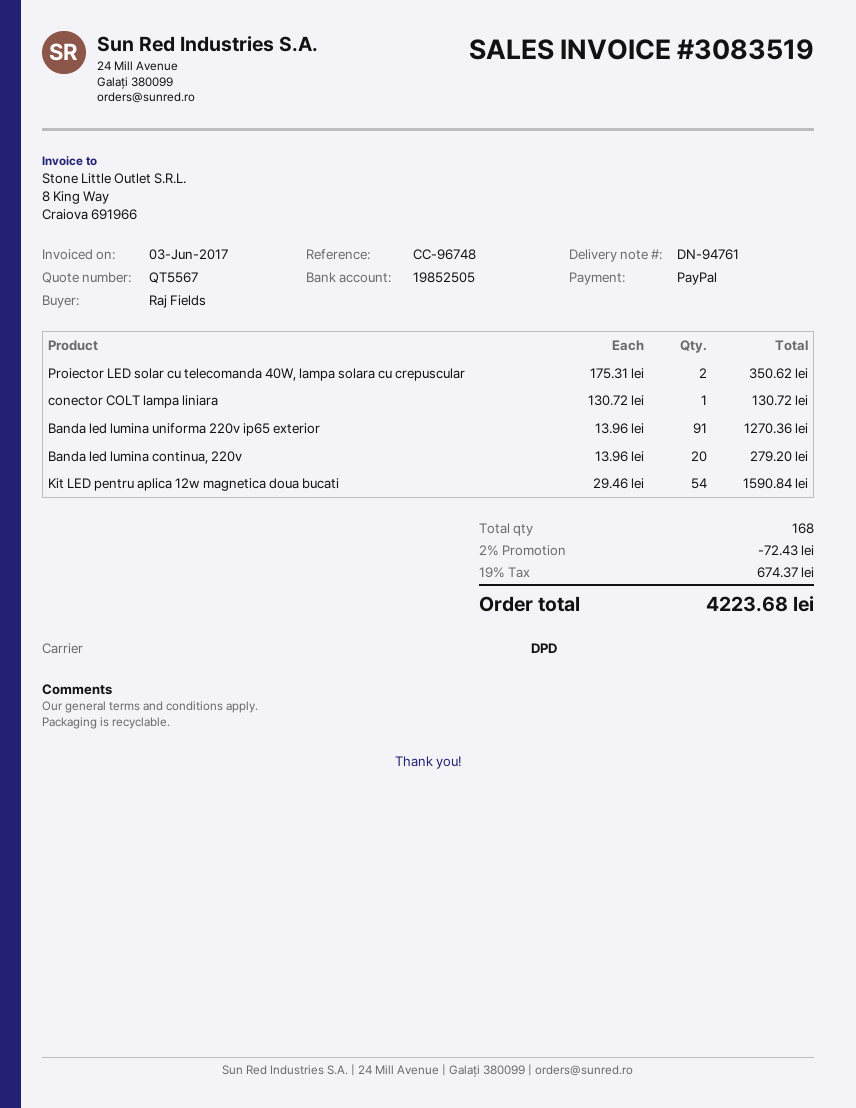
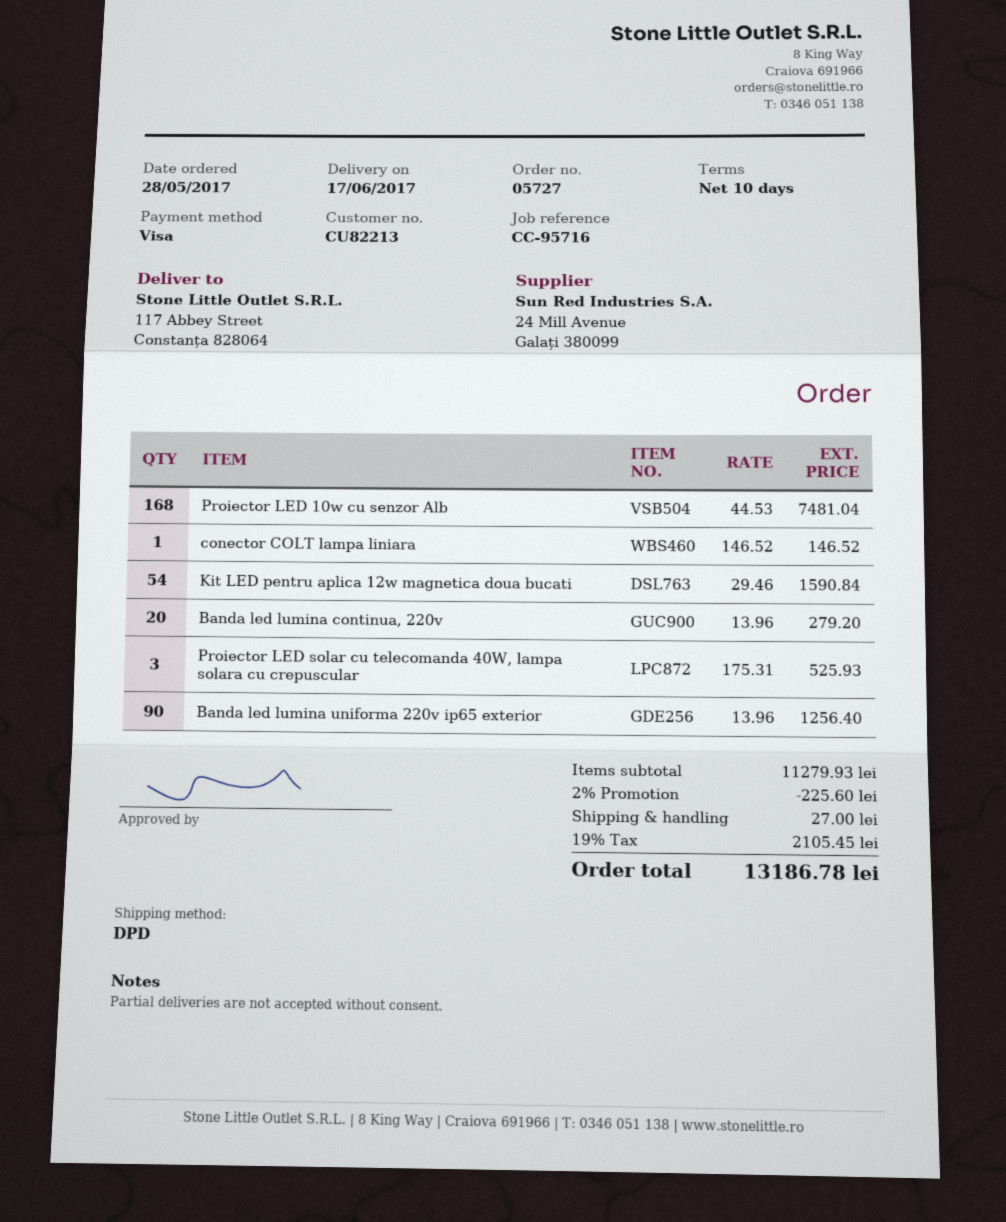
reference: CC-96748 -> CC-95716
payment method: PayPal -> Visa
Proiector LED solar cu telecomanda 40W, lampa solara cu crepuscular: 2 x 175.31 = 350.62 -> 3 x 175.31 = 525.93
conector COLT lampa liniara: 1 x 130.72 = 130.72 -> 1 x 146.52 = 146.52
Banda led lumina uniforma 220v ip65 exterior: 91 x 13.96 = 1270.36 -> 90 x 13.96 = 1256.40
Proiector LED 10w cu senzor Alb: none -> 168 x 44.53 = 7481.04
discount: 2% = 72.43 -> 2% = 225.60
shipping: none -> 27.00
tax: 19% = 674.37 -> 19% = 2105.45
total: 4223.68 -> 13186.78

